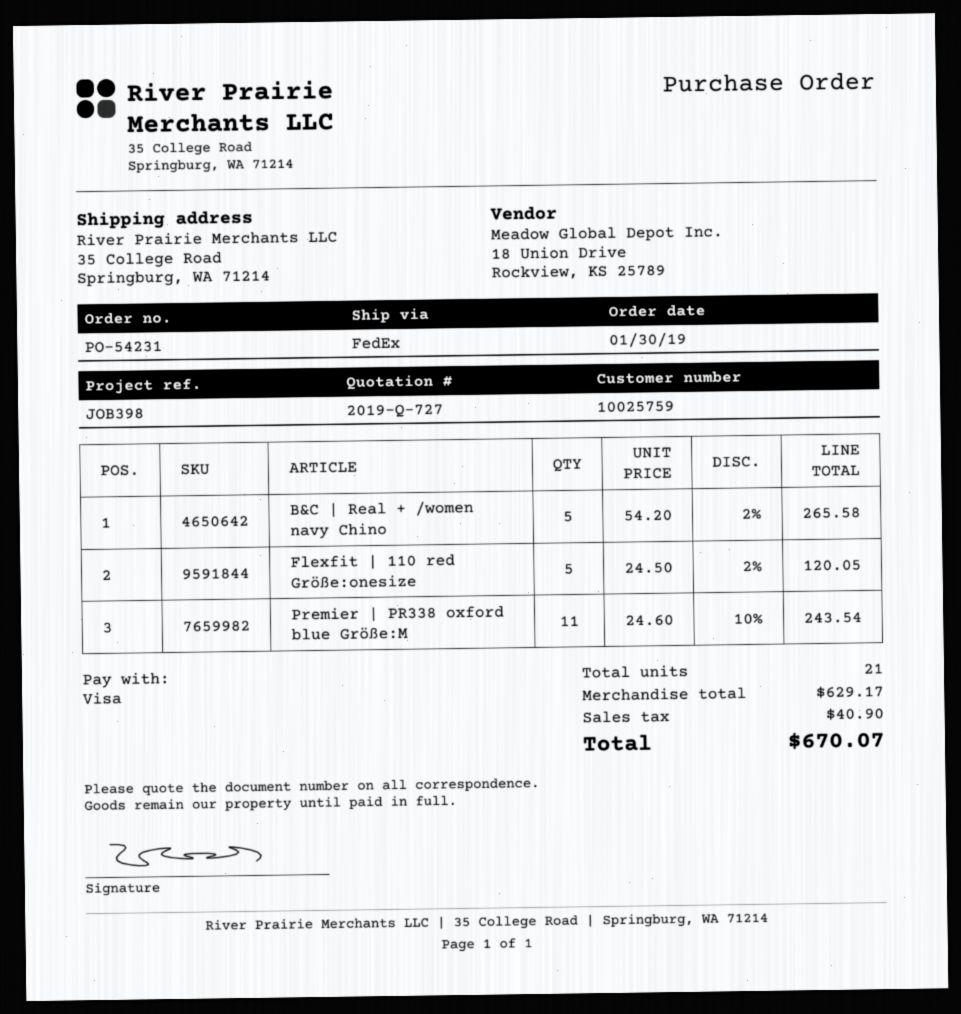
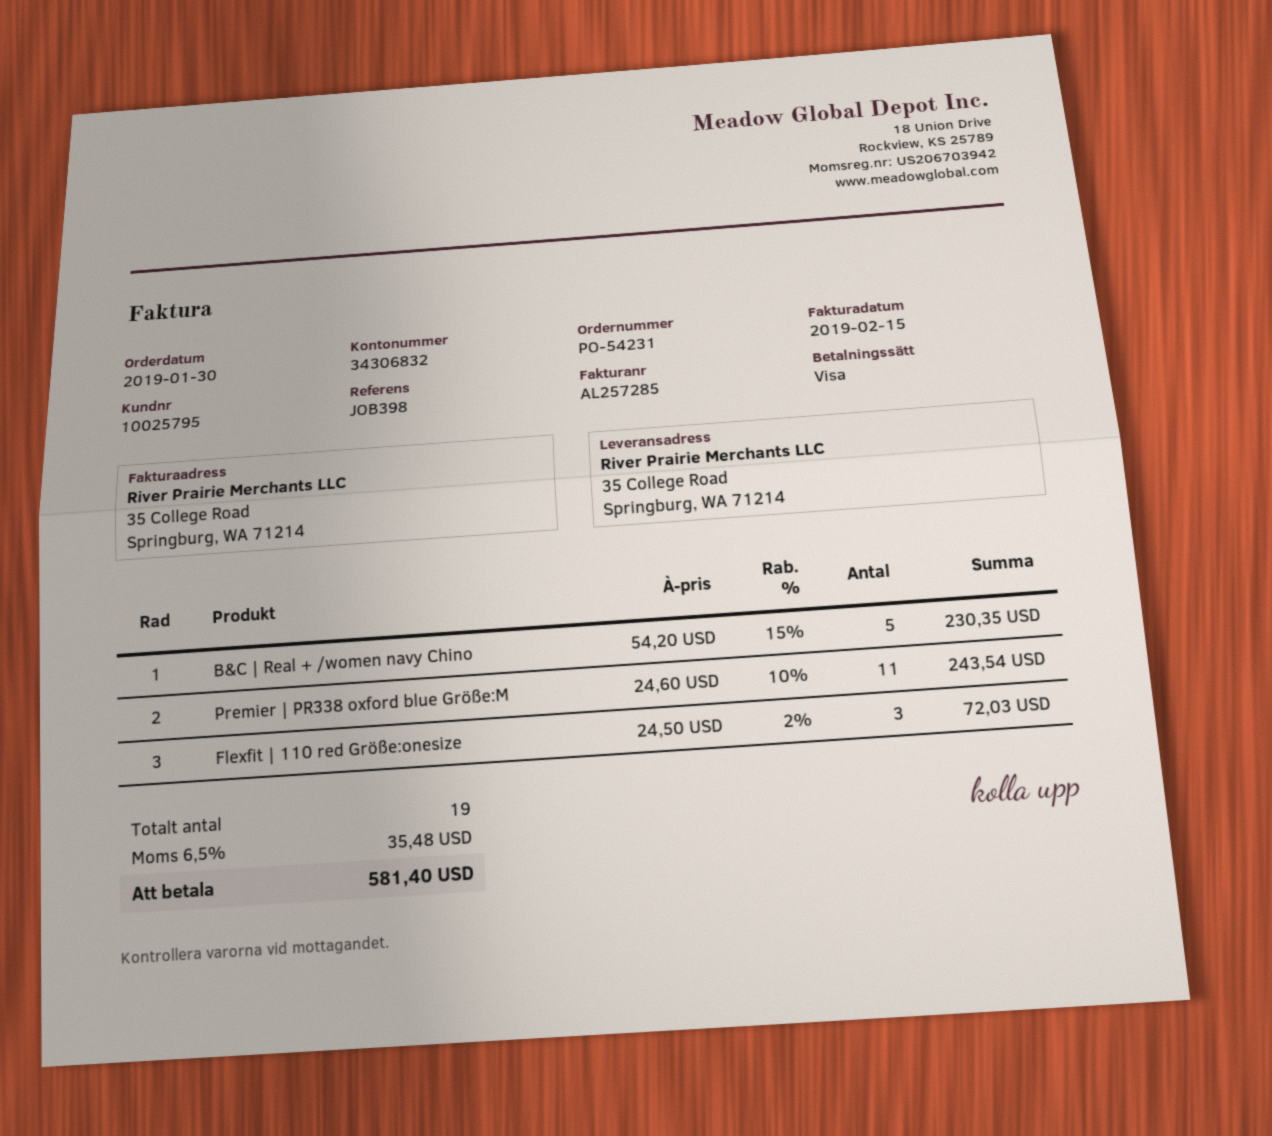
customer number: 10025759 -> 10025795
B&C | Real + /women navy Chino: 5 x 54.20 - 2% = 265.58 -> 5 x 54.20 - 15% = 230.35
Flexfit | 110 red Größe:onesize: 5 x 24.50 - 2% = 120.05 -> 3 x 24.50 - 2% = 72.03
total quantity: 21 -> 19
tax: 40.90 -> 35.48
total: 670.07 -> 581.40

